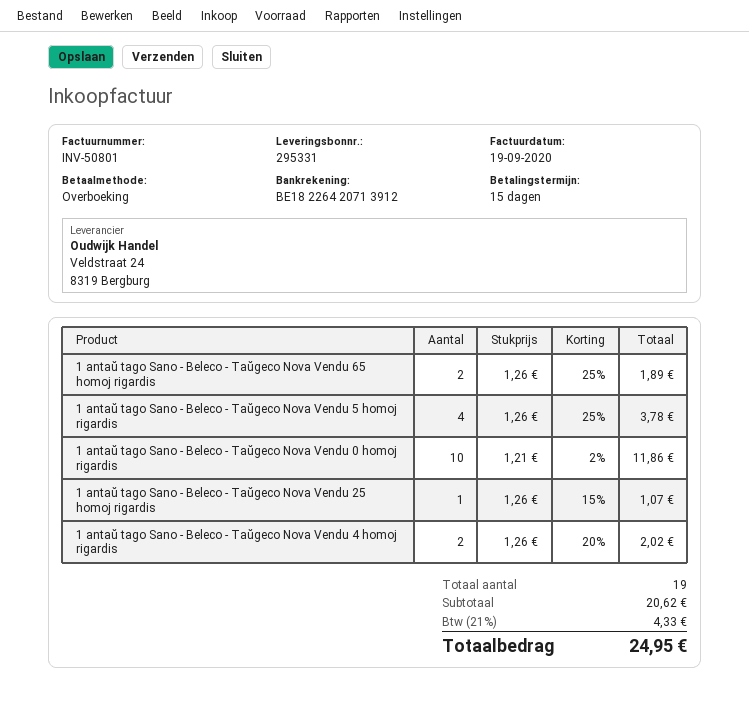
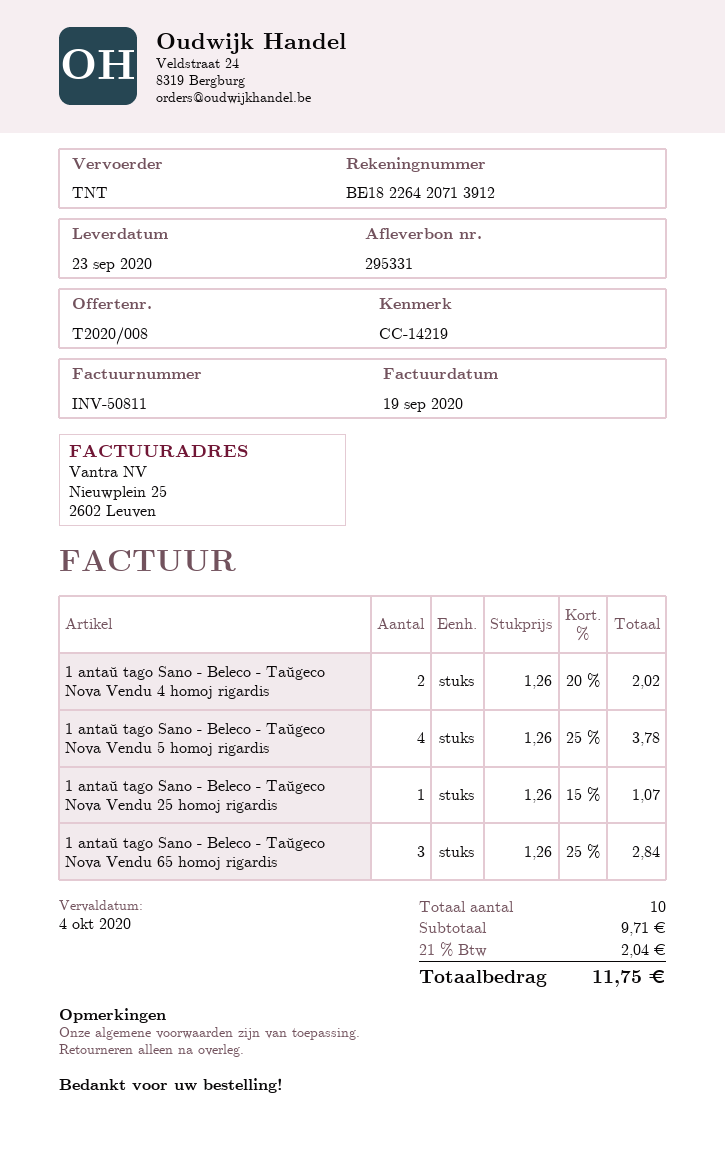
invoice number: INV-50801 -> INV-50811
1 antaŭ tago Sano - Beleco - Taŭgeco Nova Vendu 65 homoj rigardis: 2 x 1.26 - 25% = 1.89 -> 3 x 1.26 - 25% = 2.84
1 antaŭ tago Sano - Beleco - Taŭgeco Nova Vendu 0 homoj rigardis: 10 x 1.21 - 2% = 11.86 -> none
total quantity: 19 -> 10
subtotal: 20.62 -> 9.71
tax: 21% = 4.33 -> 21% = 2.04
total: 24.95 -> 11.75

